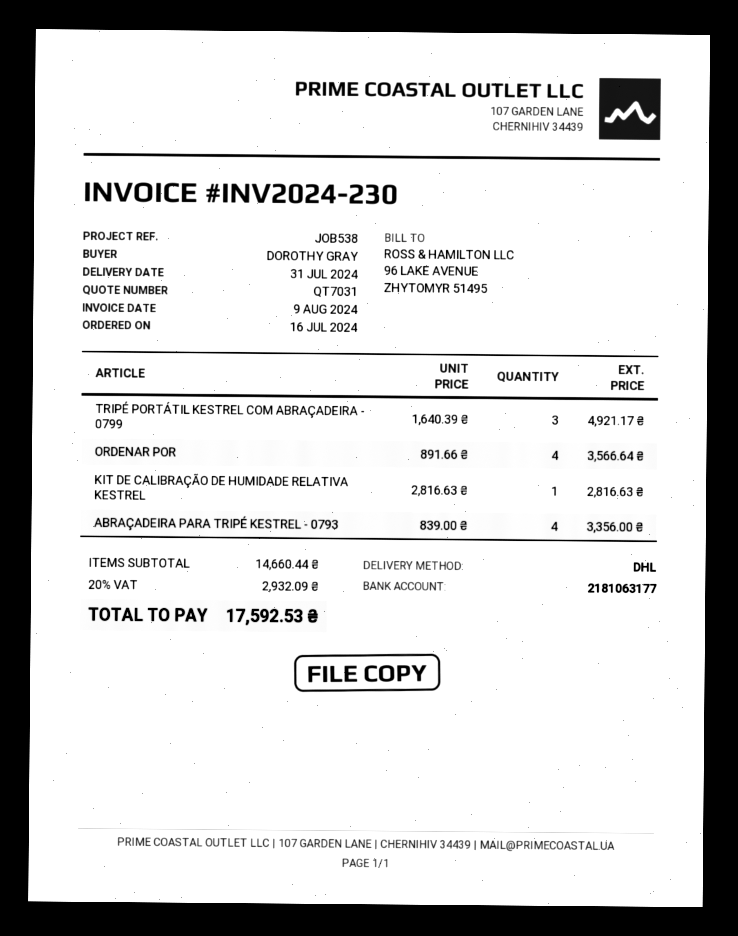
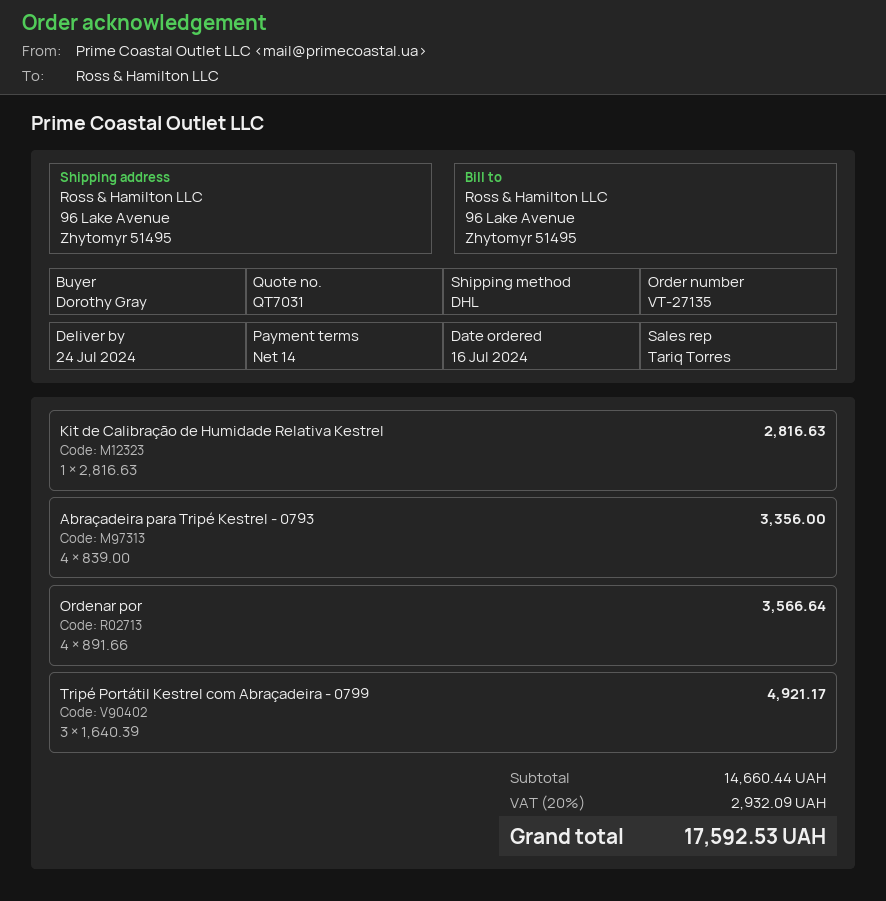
delivery date: 2024-07-31 -> 2024-07-24

